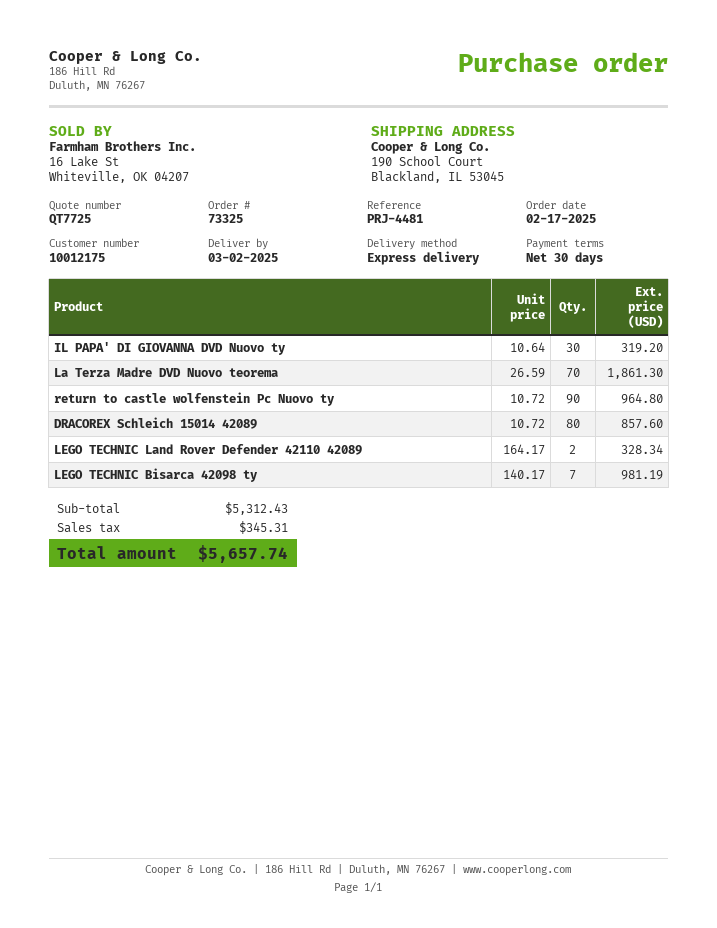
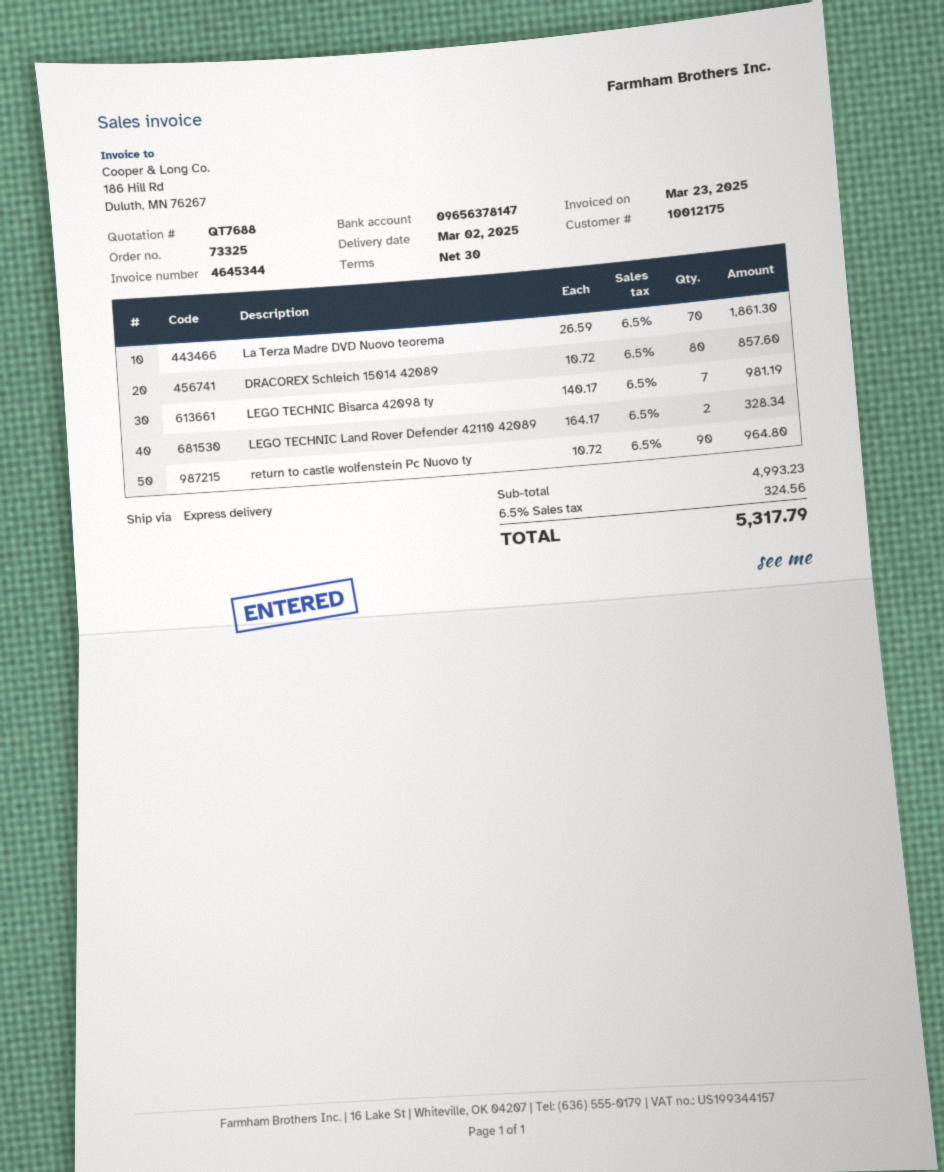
quote number: QT7725 -> QT7688
IL PAPA' DI GIOVANNA DVD Nuovo ty: 30 x 10.64 = 319.20 -> none
subtotal: 5312.43 -> 4993.23
tax: 345.31 -> 324.56
total: 5657.74 -> 5317.79

